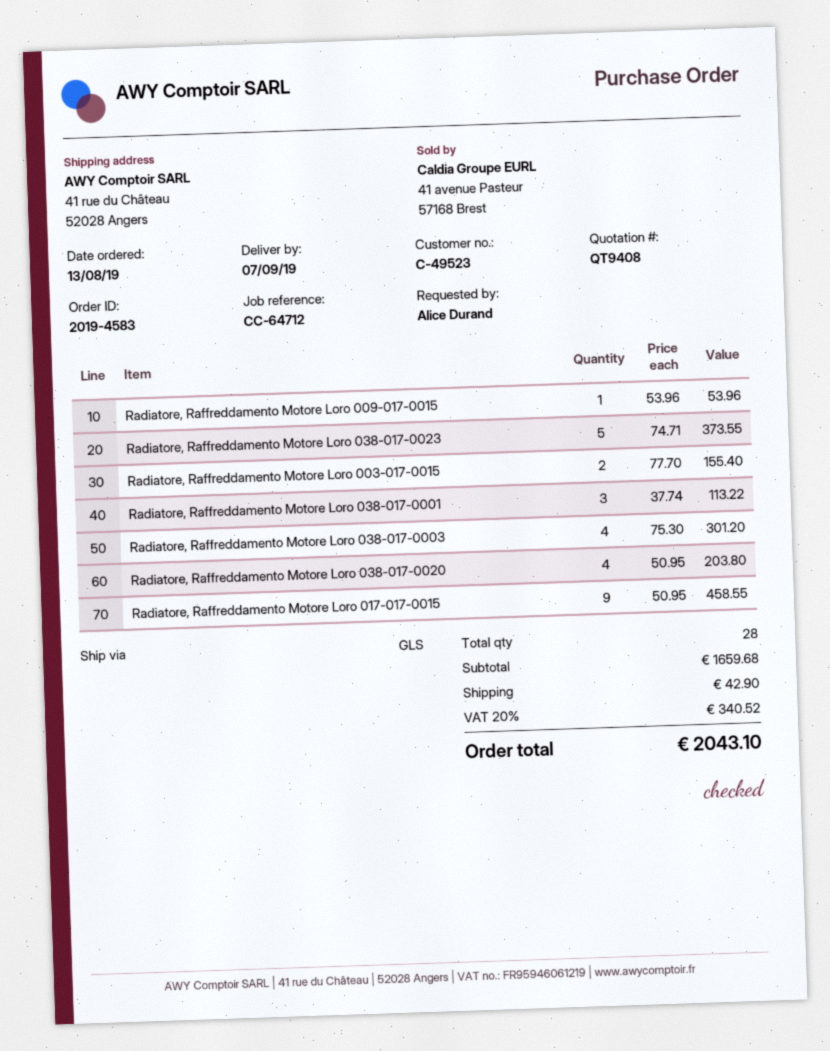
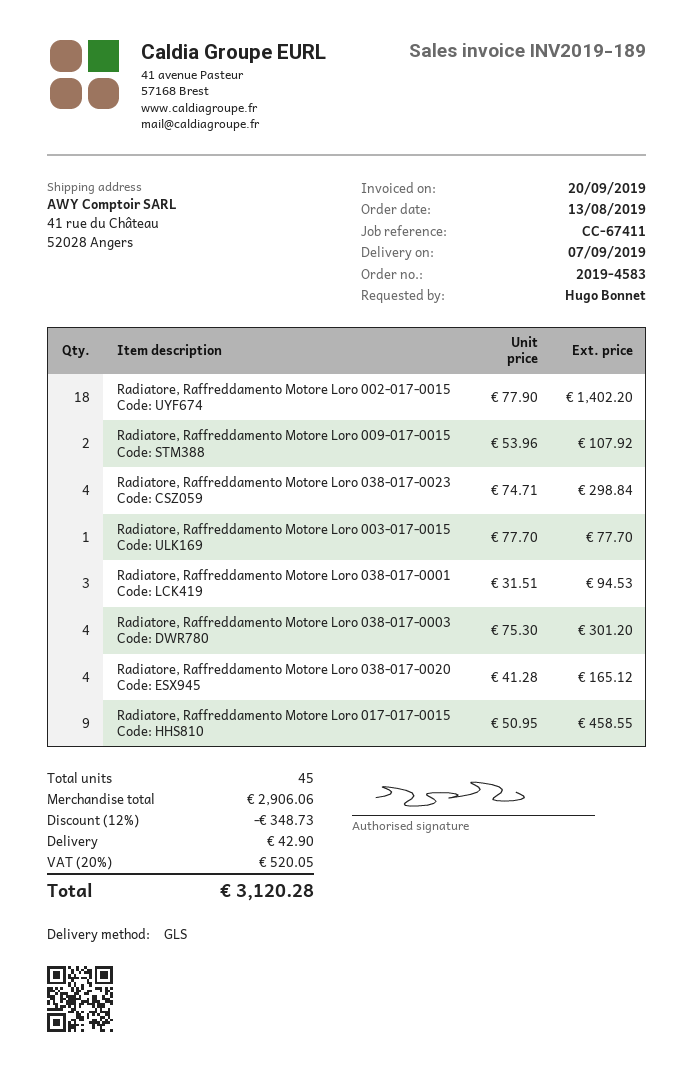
reference: CC-64712 -> CC-67411
ordered by: Alice Durand -> Hugo Bonnet
Radiatore, Raffreddamento Motore Loro 009-017-0015: 1 x 53.96 = 53.96 -> 2 x 53.96 = 107.92
Radiatore, Raffreddamento Motore Loro 038-017-0023: 5 x 74.71 = 373.55 -> 4 x 74.71 = 298.84
Radiatore, Raffreddamento Motore Loro 003-017-0015: 2 x 77.70 = 155.40 -> 1 x 77.70 = 77.70
Radiatore, Raffreddamento Motore Loro 038-017-0001: 3 x 37.74 = 113.22 -> 3 x 31.51 = 94.53
Radiatore, Raffreddamento Motore Loro 038-017-0020: 4 x 50.95 = 203.80 -> 4 x 41.28 = 165.12
Radiatore, Raffreddamento Motore Loro 002-017-0015: none -> 18 x 77.90 = 1402.20
total quantity: 28 -> 45
subtotal: 1659.68 -> 2906.06
discount: none -> 12% = 348.73
tax: 20% = 340.52 -> 20% = 520.05
total: 2043.10 -> 3120.28

